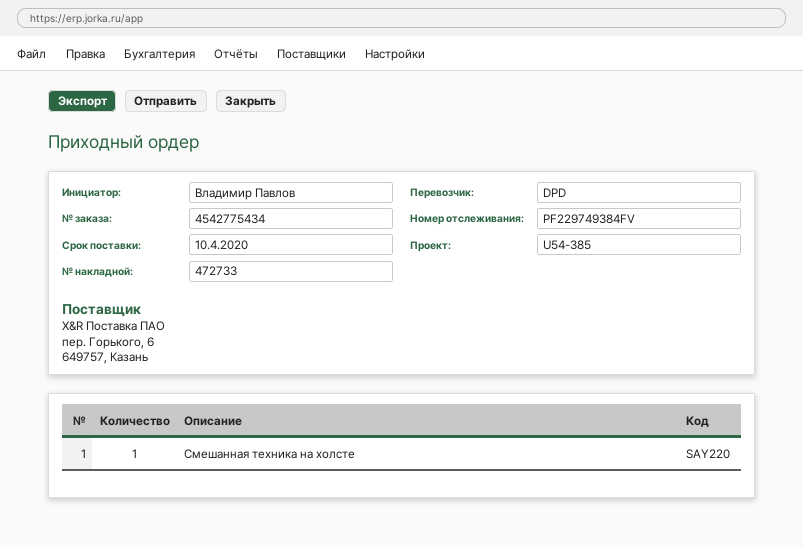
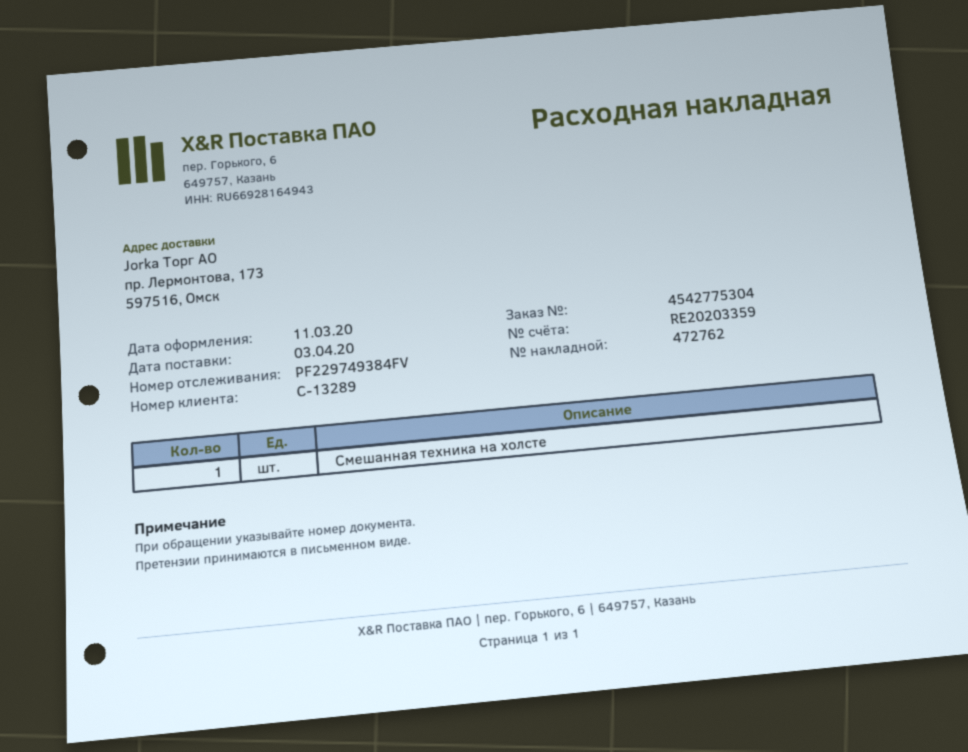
order number: 4542775434 -> 4542775304
delivery note number: 472733 -> 472762
delivery date: 2020-04-10 -> 2020-04-03

